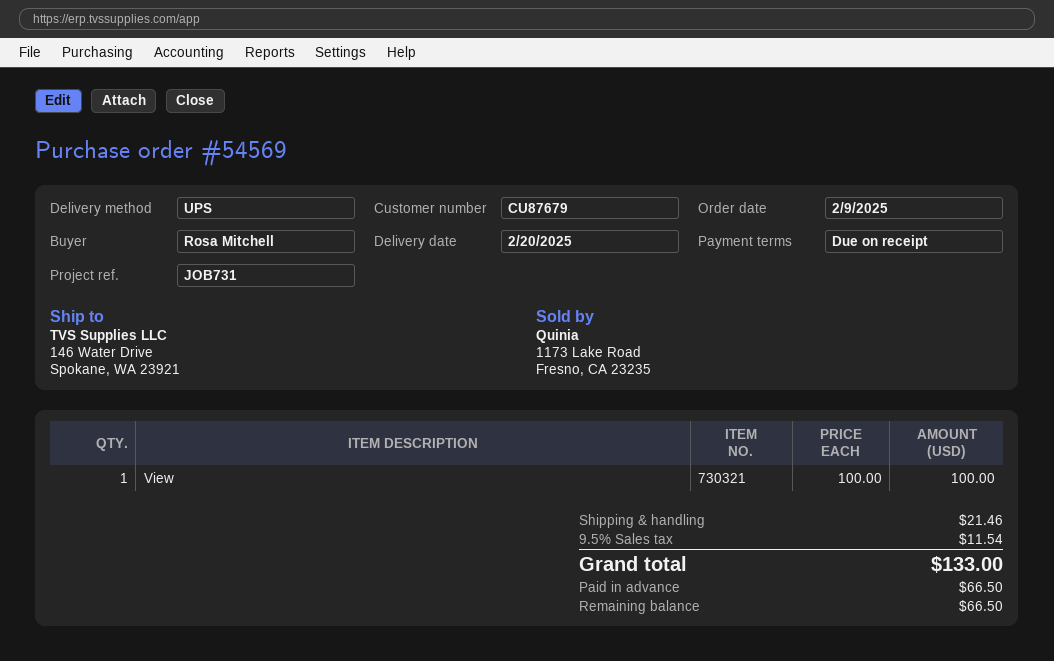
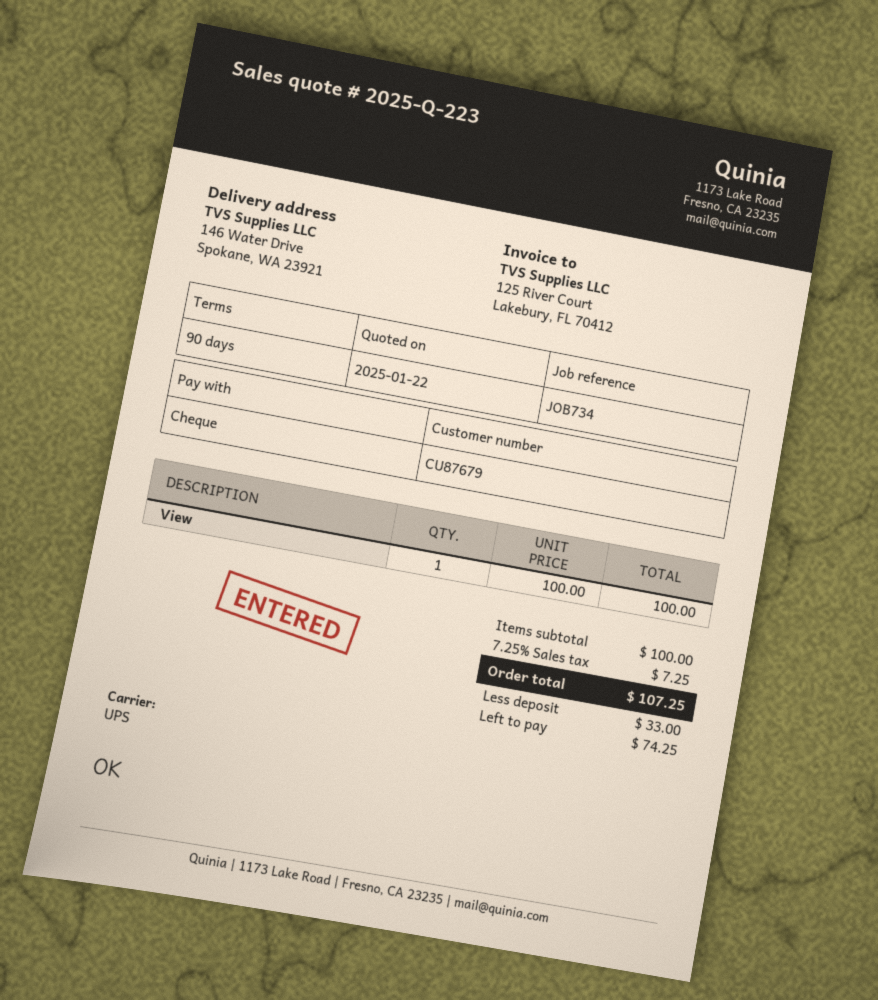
payment terms: on receipt -> 90 days
reference: JOB731 -> JOB734
shipping: 21.46 -> none
tax: 9.5% = 11.54 -> 7.25% = 7.25
total: 133.00 -> 107.25
deposit: 66.50 -> 33.00
balance: 66.50 -> 74.25

